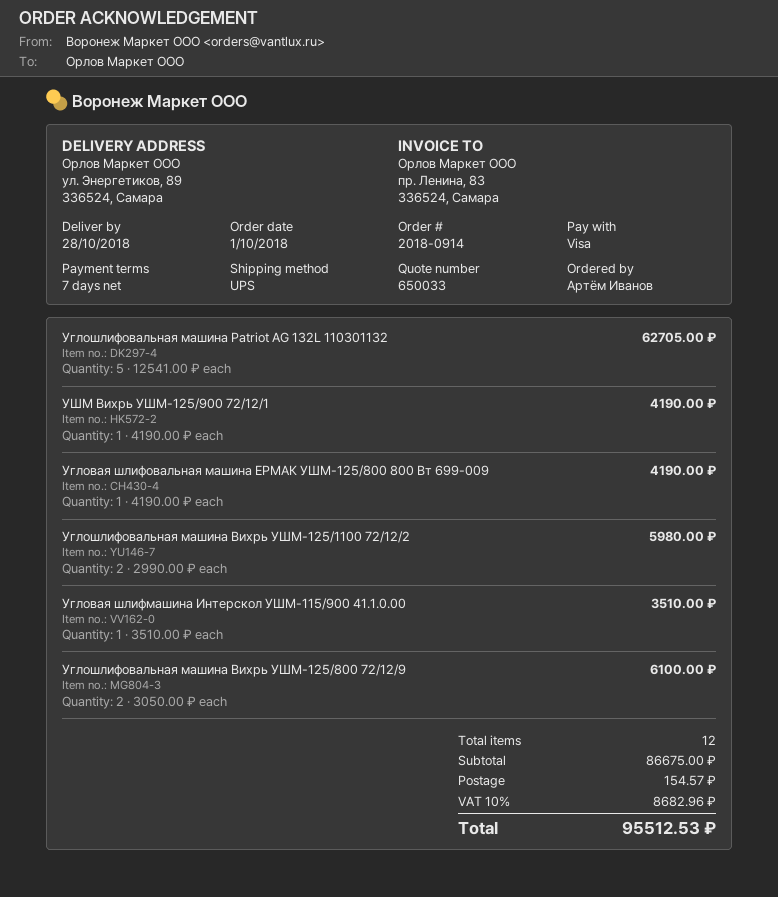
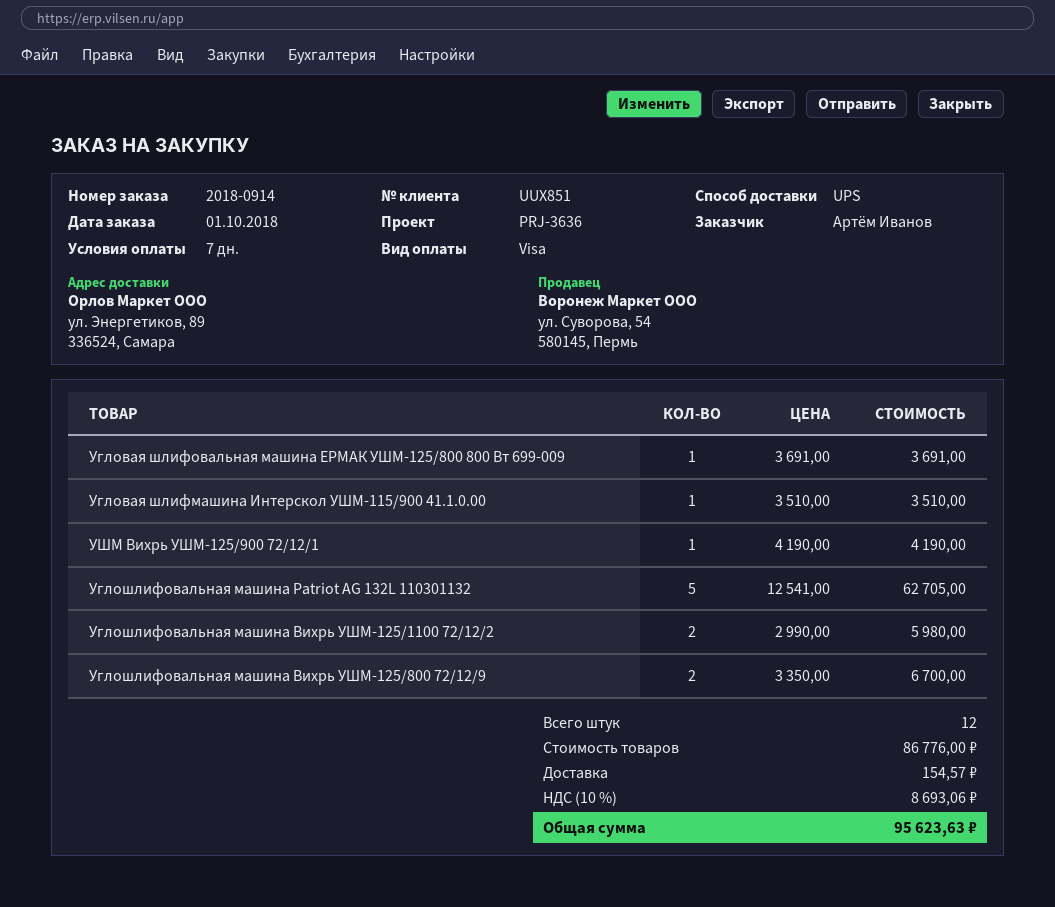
Угловая шлифовальная машина ЕРМАК УШМ-125/800 800 Вт 699-009: 1 x 4190.00 = 4190.00 -> 1 x 3691.00 = 3691.00
Углошлифовальная машина Вихрь УШМ-125/800 72/12/9: 2 x 3050.00 = 6100.00 -> 2 x 3350.00 = 6700.00
subtotal: 86675.00 -> 86776.00
tax: 10% = 8682.96 -> 10% = 8693.06
total: 95512.53 -> 95623.63

